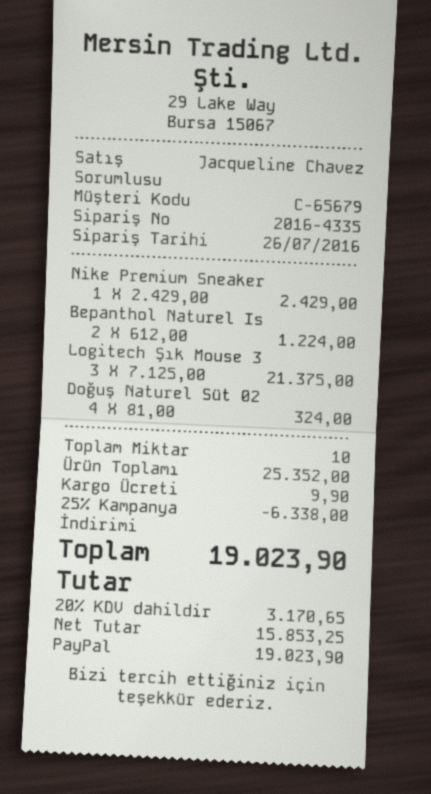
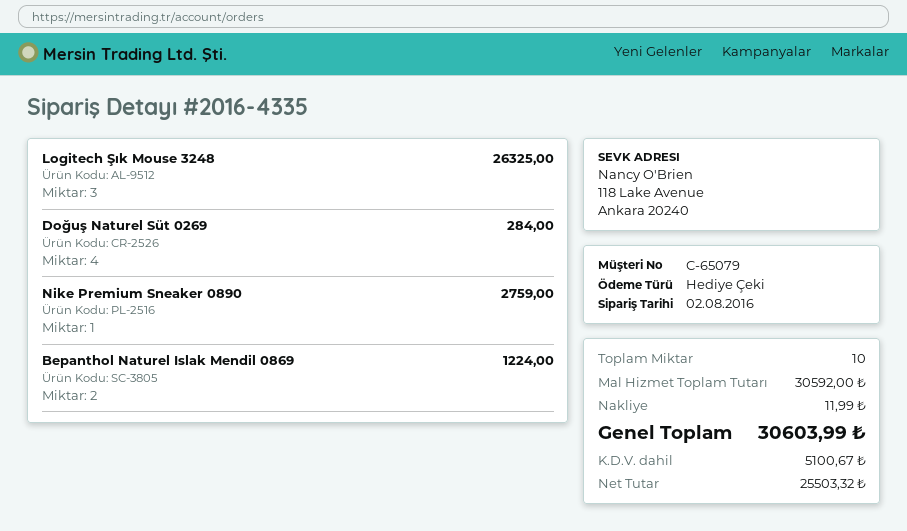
order date: 2016-07-26 -> 2016-08-02
customer number: C-65679 -> C-65079
payment method: PayPal -> gift card
Nike Premium Sneaker: 1 for 2429.00 -> 1 for 2759.00
Logitech Şık Mouse 3: 3 for 21375.00 -> 3 for 26325.00
Doğuş Naturel Süt 02: 4 for 324.00 -> 4 for 284.00
subtotal: 25352.00 -> 30592.00
discount: 25% = 6338.00 -> none
shipping: 9.90 -> 11.99
net: 15853.25 -> 25503.32
tax: 3170.65 -> 5100.67
total: 19023.90 -> 30603.99

